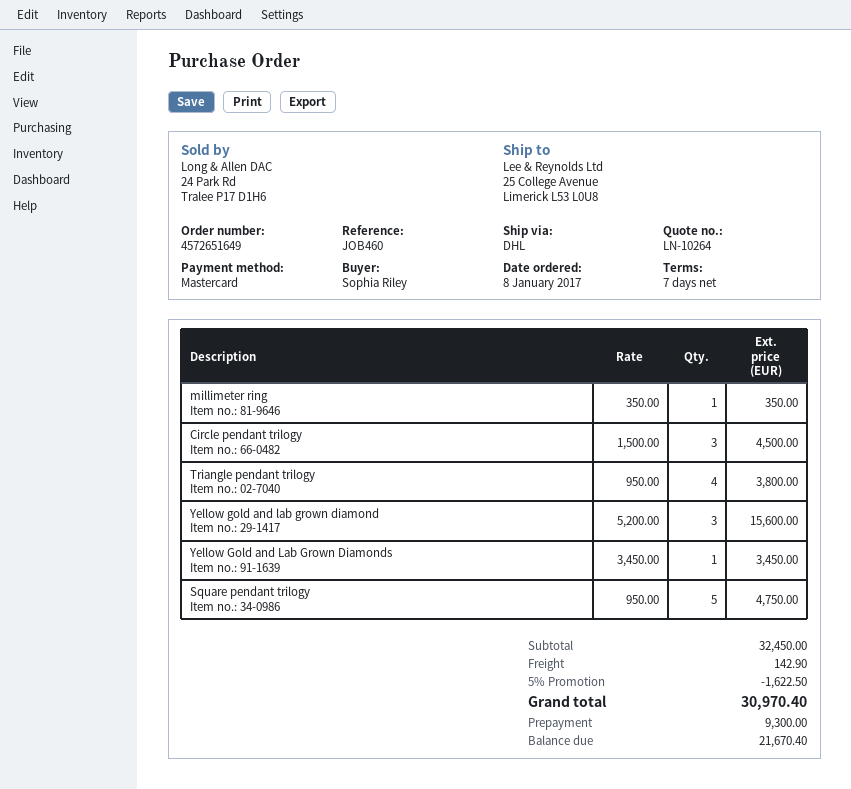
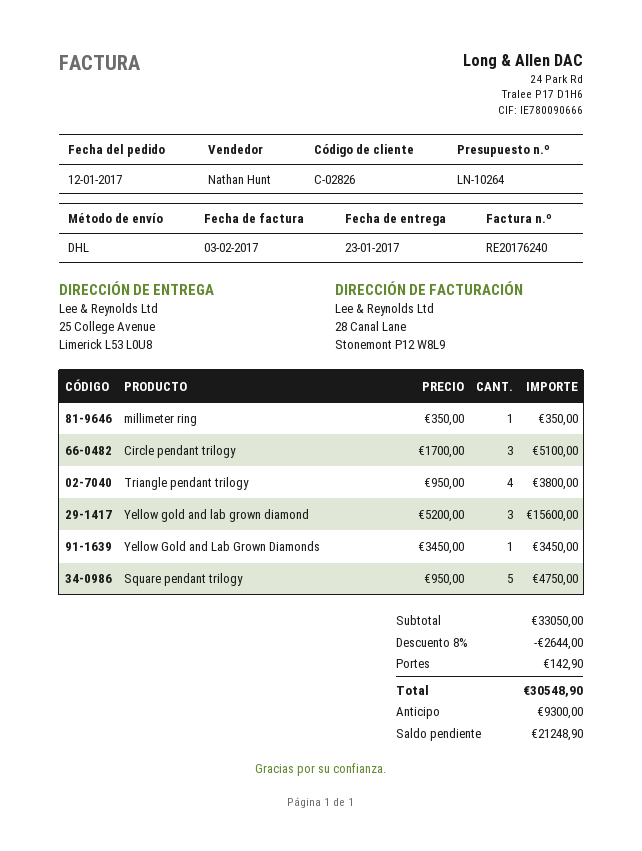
order date: 2017-01-08 -> 2017-01-12
Circle pendant trilogy: 3 x 1500.00 = 4500.00 -> 3 x 1700.00 = 5100.00
subtotal: 32450.00 -> 33050.00
discount: 5% = 1622.50 -> 8% = 2644.00
total: 30970.40 -> 30548.90
balance: 21670.40 -> 21248.90

